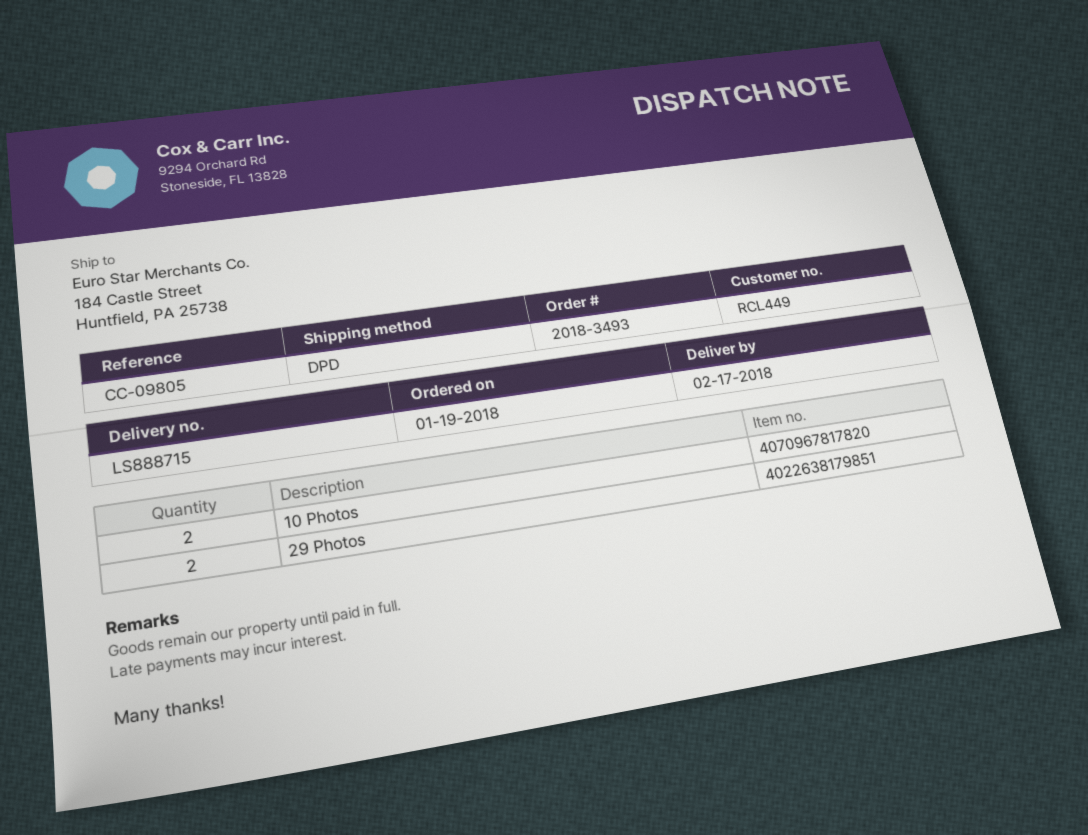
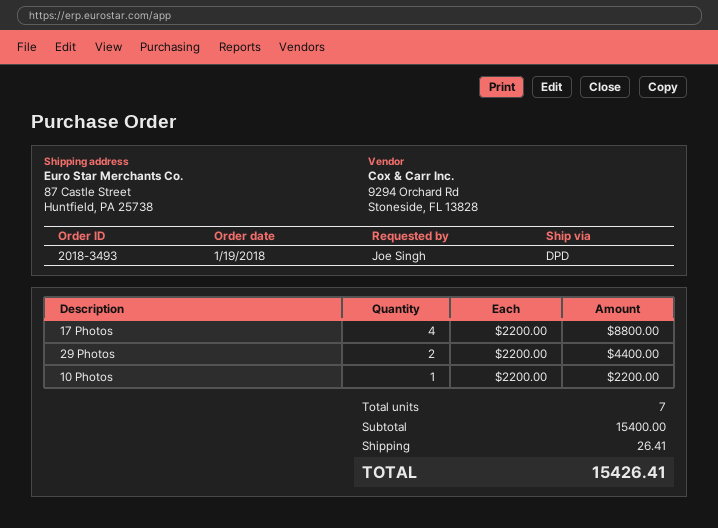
ship to: 184 Castle Street, Huntfield, PA 25738 -> 87 Castle Street, Huntfield, PA 25738
10 Photos: 2 -> 1
17 Photos: none -> 4

